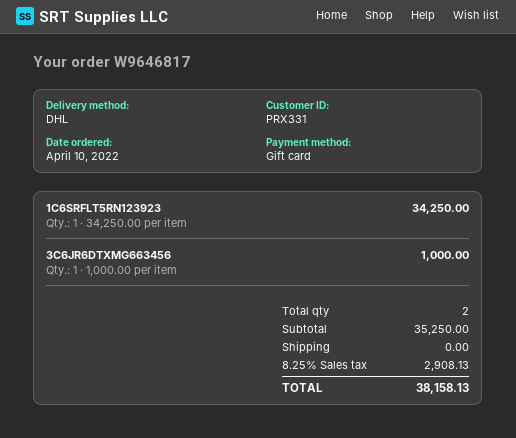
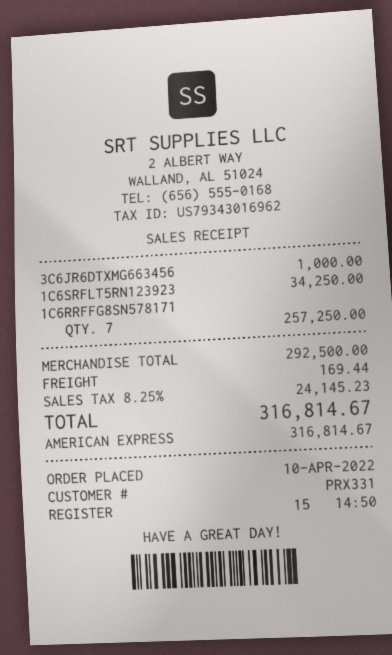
payment method: gift card -> American Express
1C6RRFFG8SN578171: none -> 7 for 257250.00
subtotal: 35250.00 -> 292500.00
shipping: 0.00 -> 169.44
tax: 8.25% = 2908.13 -> 8.25% = 24145.23
total: 38158.13 -> 316814.67

